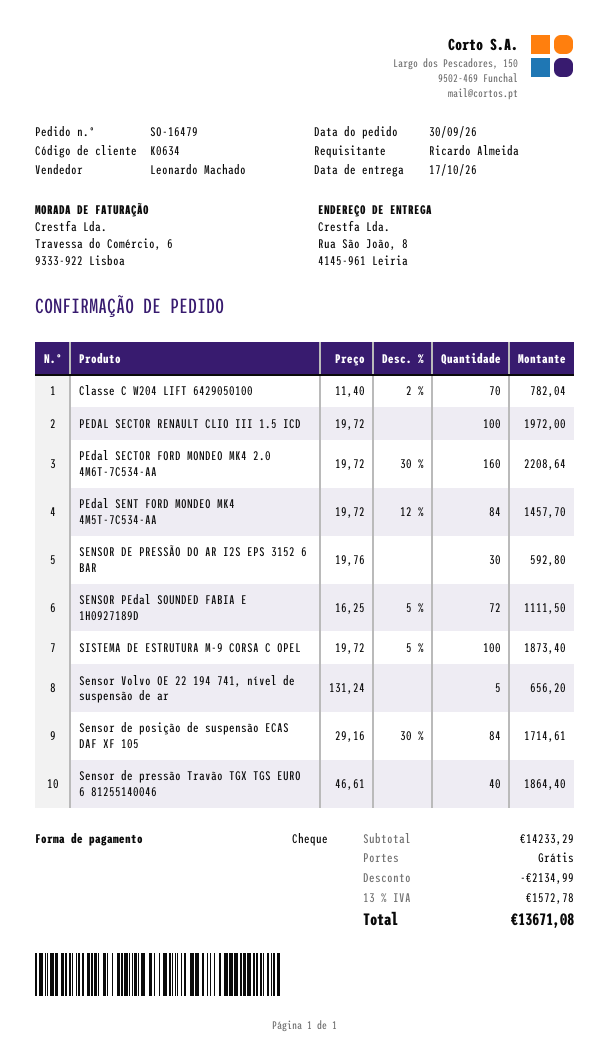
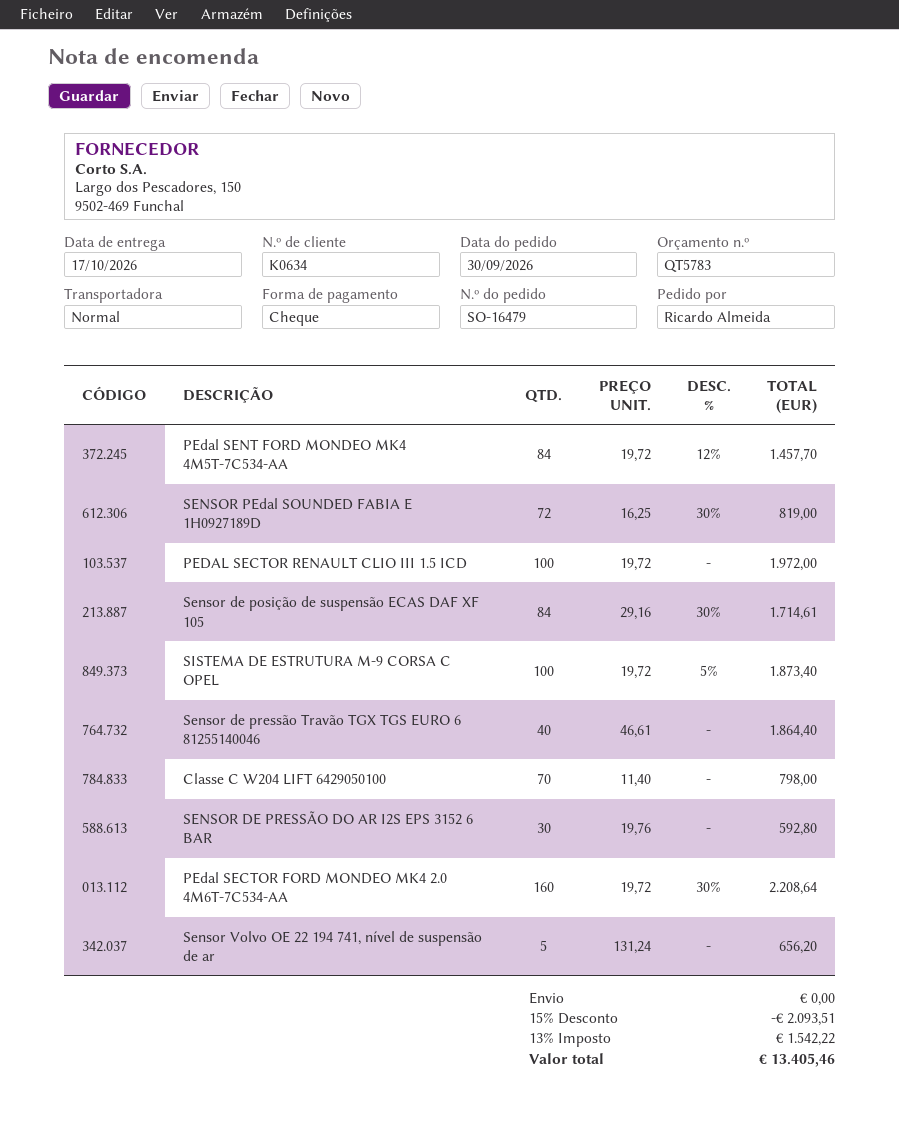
Classe C W204 LIFT 6429050100: 70 x 11.40 - 2% = 782.04 -> 70 x 11.40 = 798.00
SENSOR PEdal SOUNDED FABIA E 1H0927189D: 72 x 16.25 - 5% = 1111.50 -> 72 x 16.25 - 30% = 819.00
discount: 2134.99 -> 2093.51
tax: 13% = 1572.78 -> 13% = 1542.22
total: 13671.08 -> 13405.46

